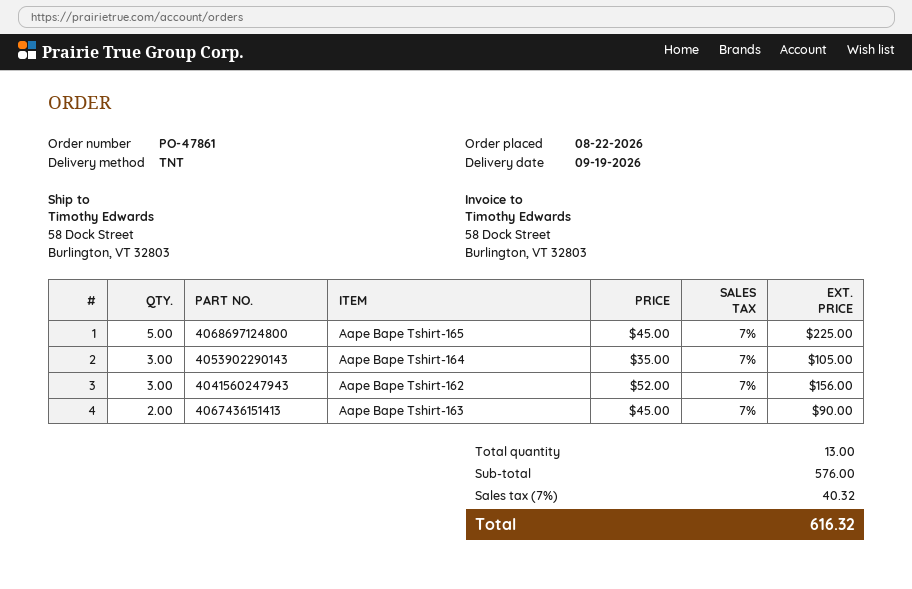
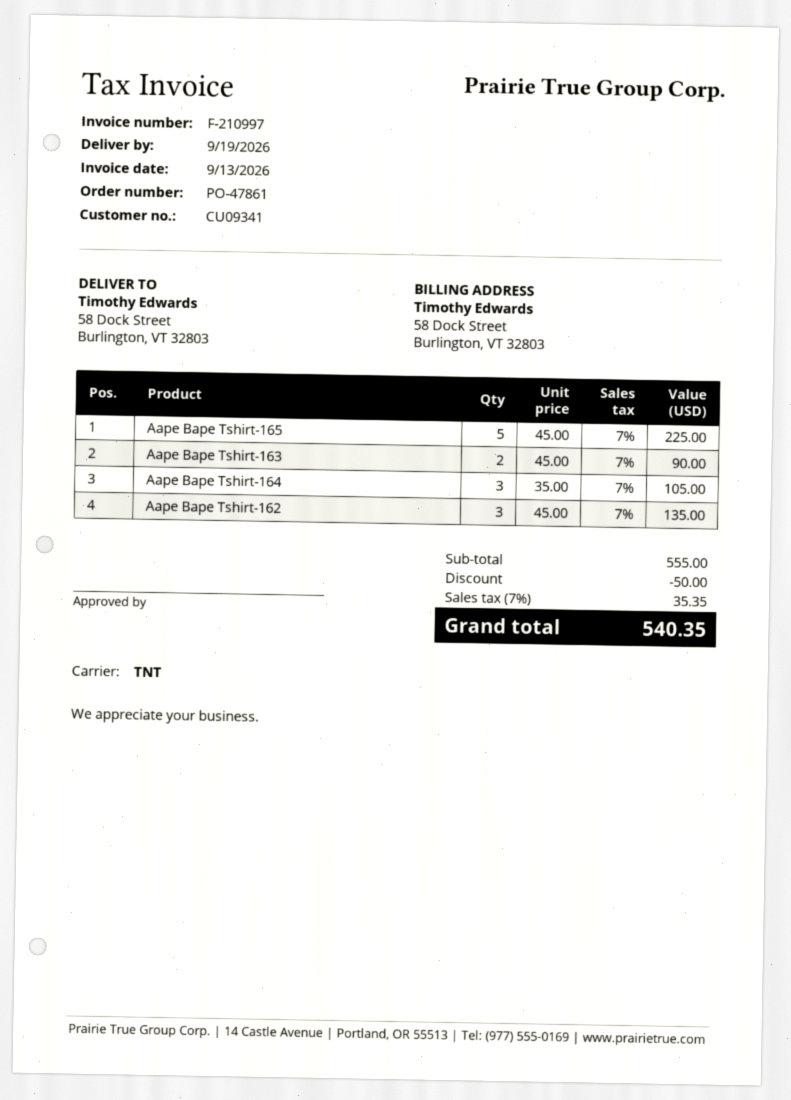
Aape Bape Tshirt-162: 3 x 52.00 = 156.00 -> 3 x 45.00 = 135.00
subtotal: 576.00 -> 555.00
discount: none -> 50.00
tax: 7% = 40.32 -> 7% = 35.35
total: 616.32 -> 540.35

